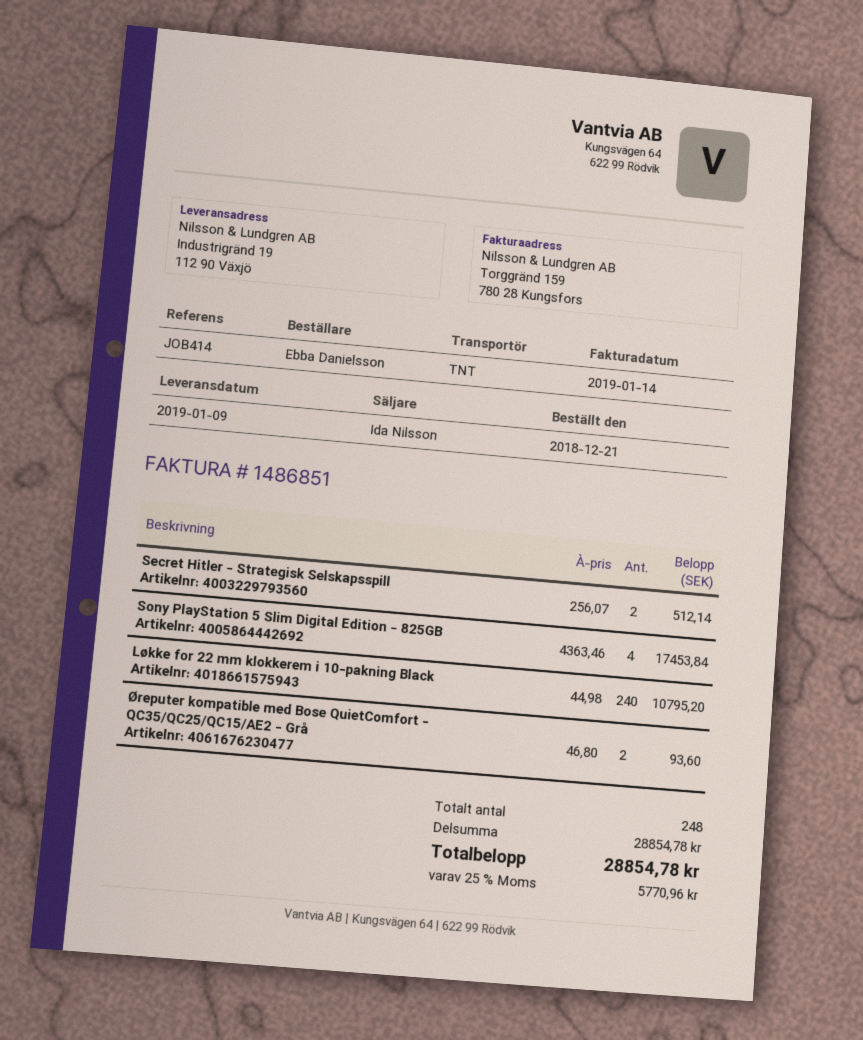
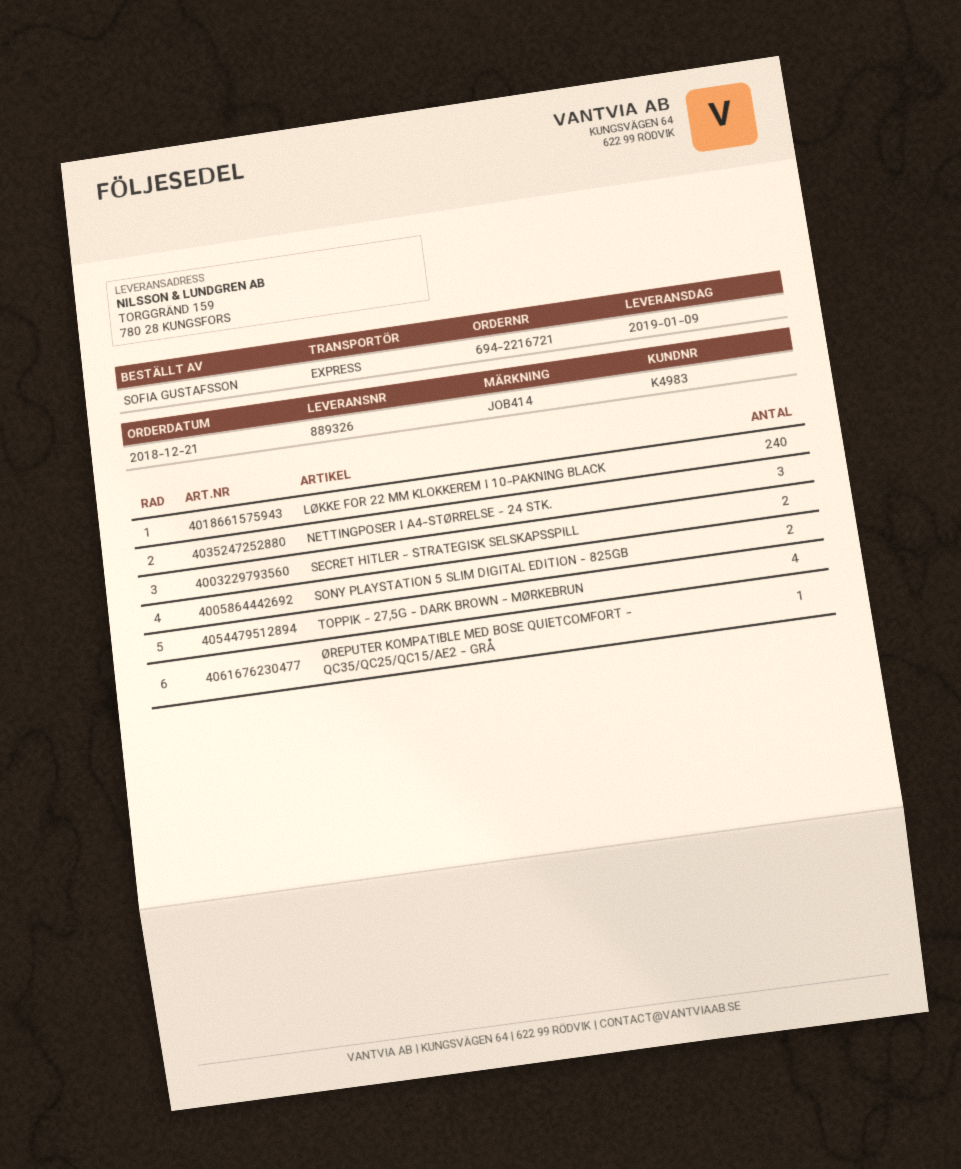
ordered by: Ebba Danielsson -> SOFIA GUSTAFSSON
shipping method: TNT -> express
ship to: Industrigränd 19, 112 90 Växjö -> TORGGRÄND 159, 780 28 KUNGSFORS
Sony PlayStation 5 Slim Digital Edition - 825GB: 4 -> 2
Øreputer kompatible med Bose QuietComfort - QC35/QC25/QC15/AE2 - Grå: 2 -> 1
NETTINGPOSER I A4-STØRRELSE - 24 STK.: none -> 3
TOPPIK - 27,5G - DARK BROWN - MØRKEBRUN: none -> 4

